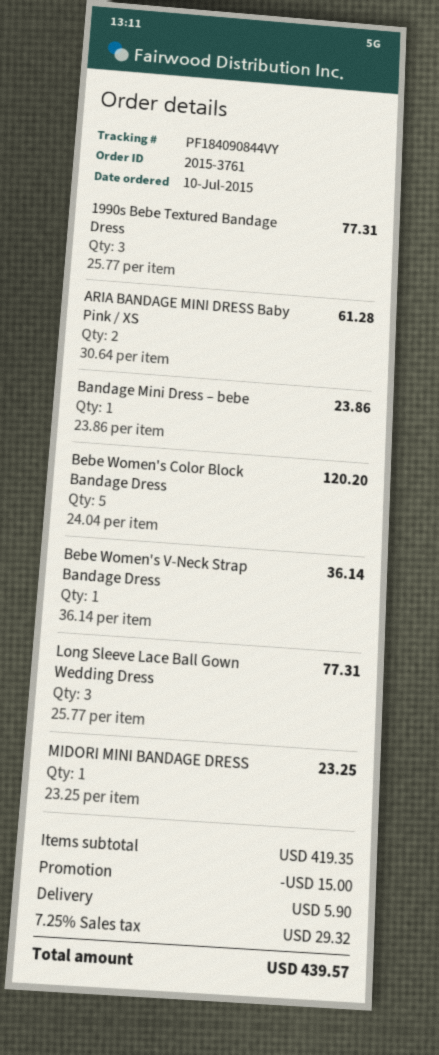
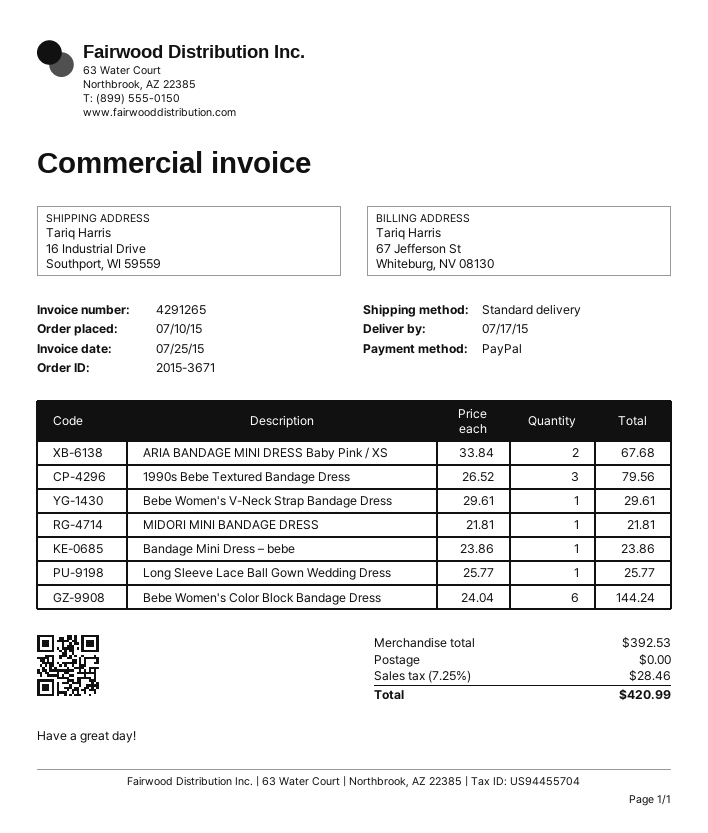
order number: 2015-3761 -> 2015-3671
1990s Bebe Textured Bandage Dress: 3 x 25.77 = 77.31 -> 3 x 26.52 = 79.56
ARIA BANDAGE MINI DRESS Baby Pink / XS: 2 x 30.64 = 61.28 -> 2 x 33.84 = 67.68
Bebe Women's Color Block Bandage Dress: 5 x 24.04 = 120.20 -> 6 x 24.04 = 144.24
Bebe Women's V-Neck Strap Bandage Dress: 1 x 36.14 = 36.14 -> 1 x 29.61 = 29.61
Long Sleeve Lace Ball Gown Wedding Dress: 3 x 25.77 = 77.31 -> 1 x 25.77 = 25.77
MIDORI MINI BANDAGE DRESS: 1 x 23.25 = 23.25 -> 1 x 21.81 = 21.81
subtotal: 419.35 -> 392.53
discount: 15.00 -> none
shipping: 5.90 -> 0.00
tax: 7.25% = 29.32 -> 7.25% = 28.46
total: 439.57 -> 420.99

